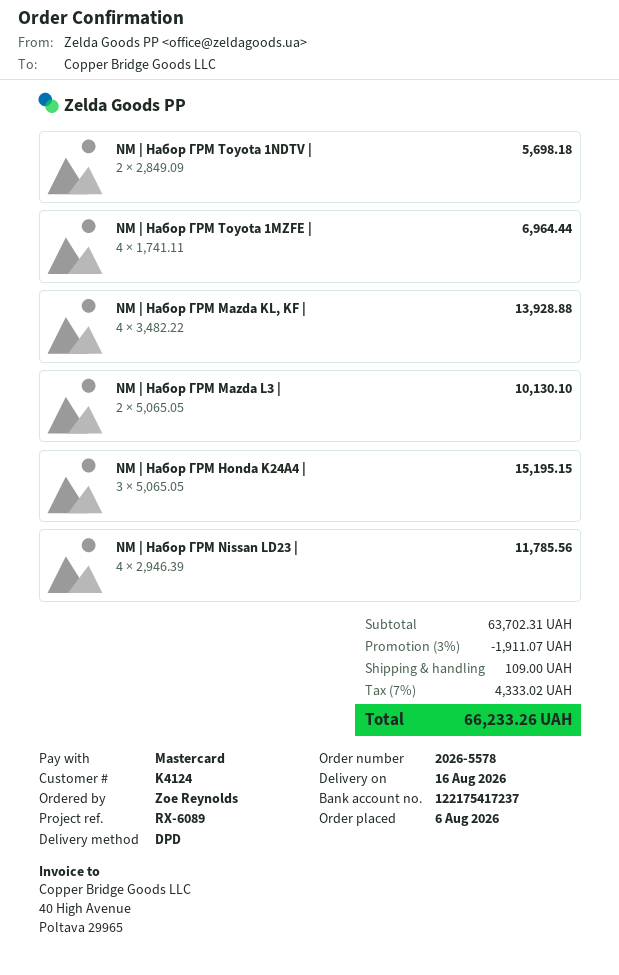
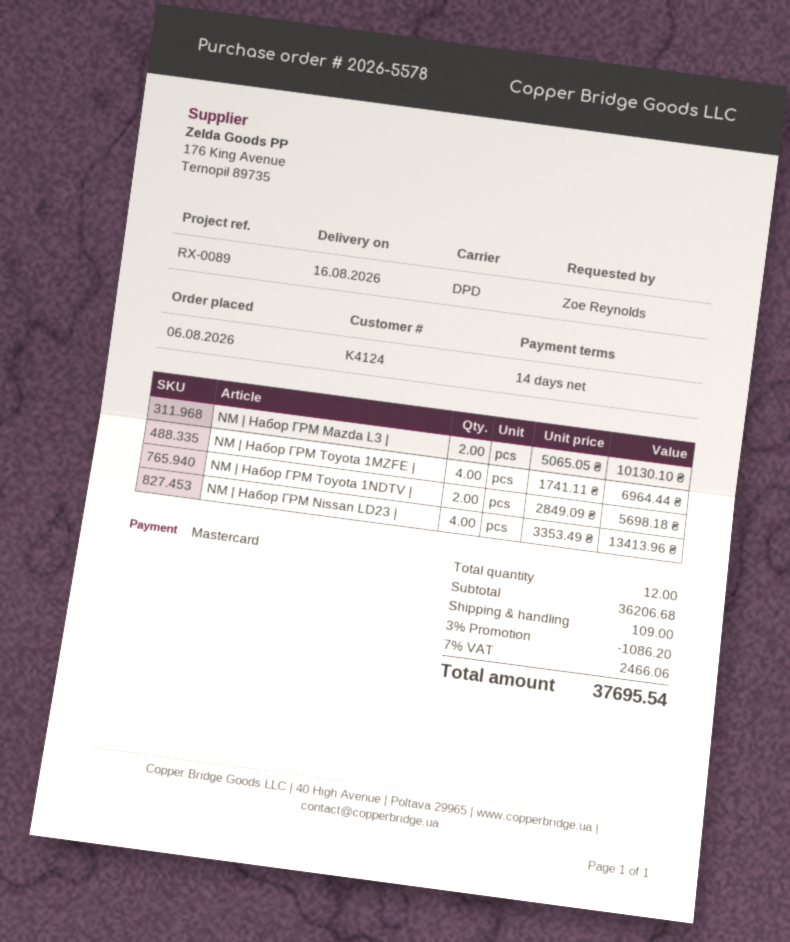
reference: RX-6089 -> RX-0089
NM | Набор ГРМ Mazda KL, KF |: 4 x 3482.22 = 13928.88 -> none
NM | Набор ГРМ Honda K24A4 |: 3 x 5065.05 = 15195.15 -> none
NM | Набор ГРМ Nissan LD23 |: 4 x 2946.39 = 11785.56 -> 4 x 3353.49 = 13413.96
subtotal: 63702.31 -> 36206.68
discount: 3% = 1911.07 -> 3% = 1086.20
tax: 7% = 4333.02 -> 7% = 2466.06
total: 66233.26 -> 37695.54

